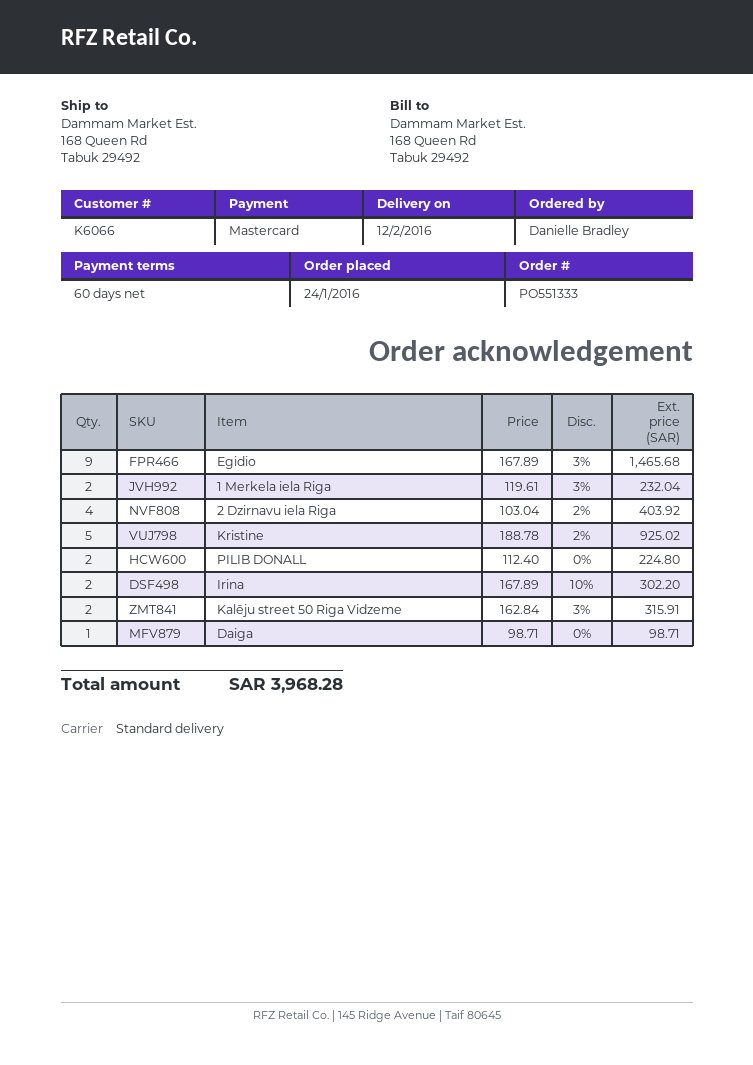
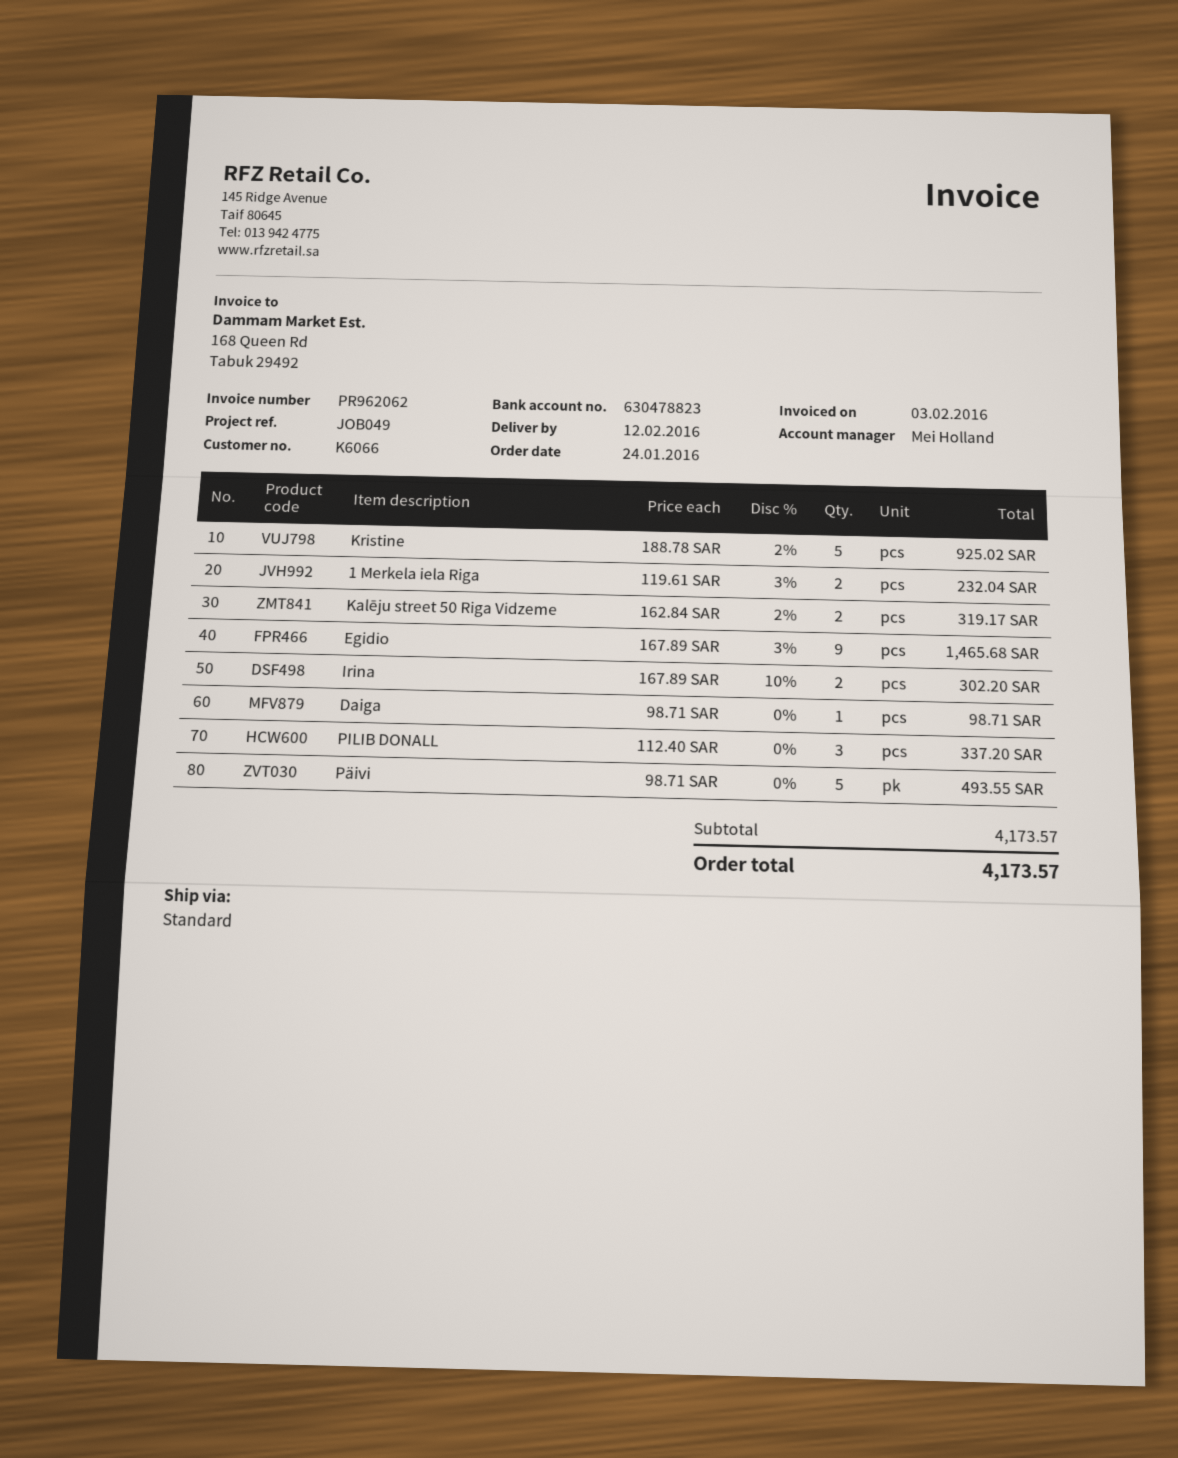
2 Dzirnavu iela Riga: 4 x 103.04 - 2% = 403.92 -> none
PILIB DONALL: 2 x 112.40 = 224.80 -> 3 x 112.40 = 337.20
Kalēju street 50 Riga Vidzeme: 2 x 162.84 - 3% = 315.91 -> 2 x 162.84 - 2% = 319.17
Päivi: none -> 5 x 98.71 = 493.55
total: 3968.28 -> 4173.57

